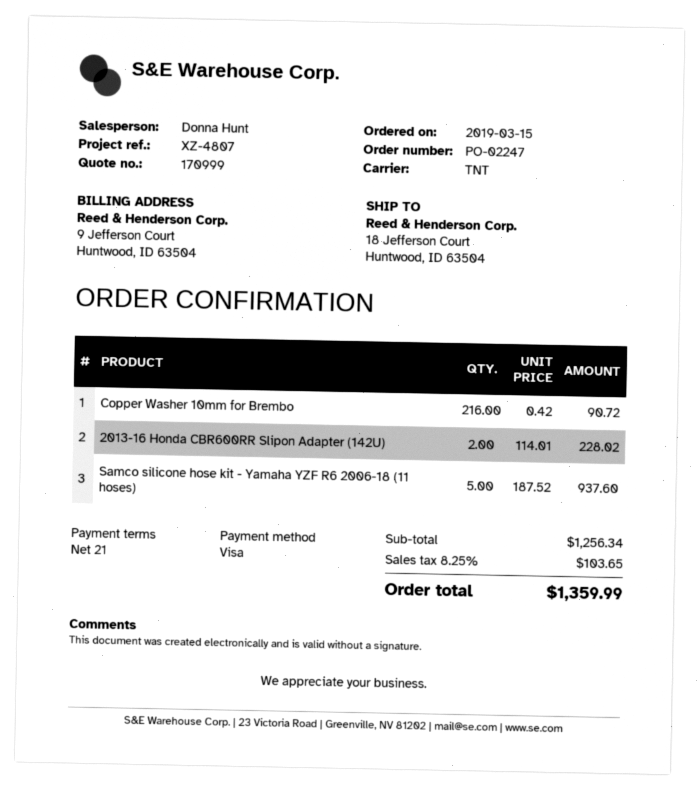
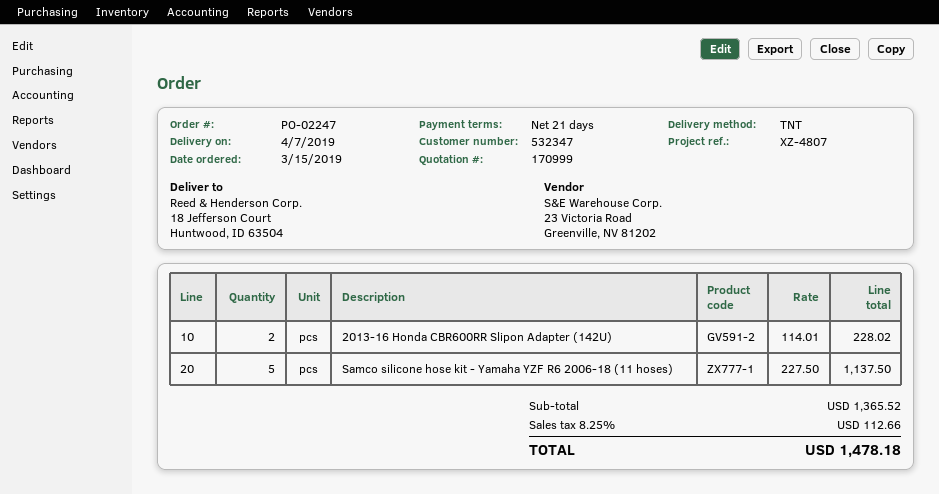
Copper Washer 10mm for Brembo: 216 x 0.42 = 90.72 -> none
Samco silicone hose kit - Yamaha YZF R6 2006-18 (11 hoses): 5 x 187.52 = 937.60 -> 5 x 227.50 = 1137.50
subtotal: 1256.34 -> 1365.52
tax: 8.25% = 103.65 -> 8.25% = 112.66
total: 1359.99 -> 1478.18

